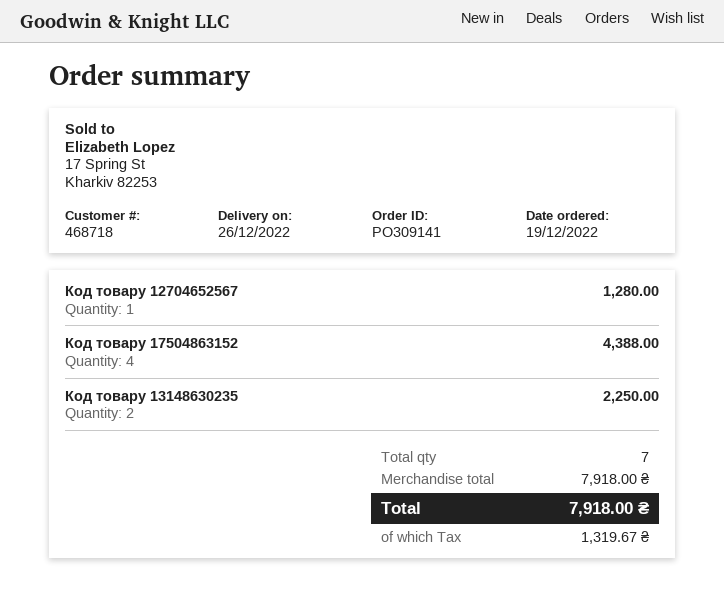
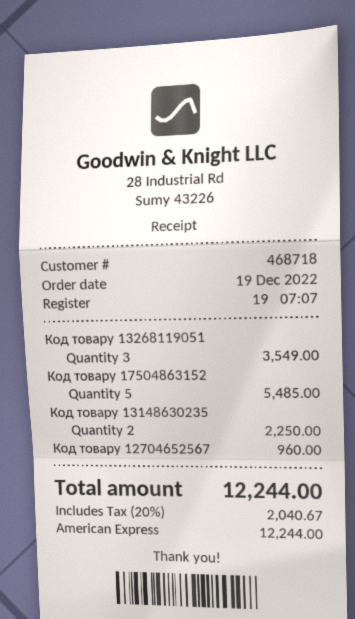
Код товару 12704652567: 1 for 1280.00 -> 1 for 960.00
Код товару 17504863152: 4 for 4388.00 -> 5 for 5485.00
Код товару 13268119051: none -> 3 for 3549.00
tax: 1319.67 -> 2040.67
total: 7918.00 -> 12244.00

